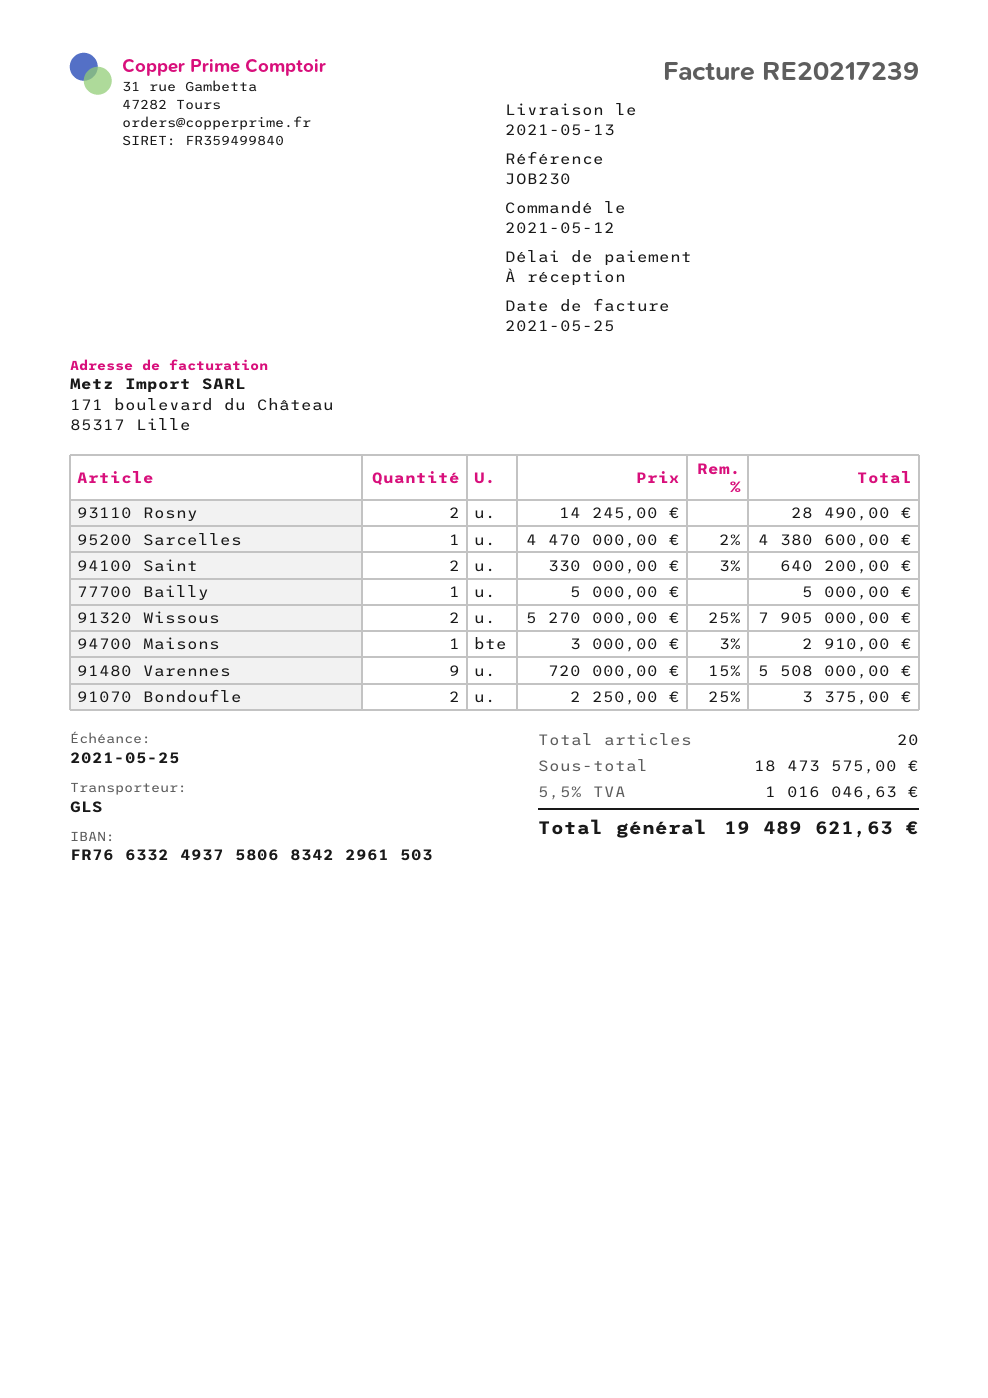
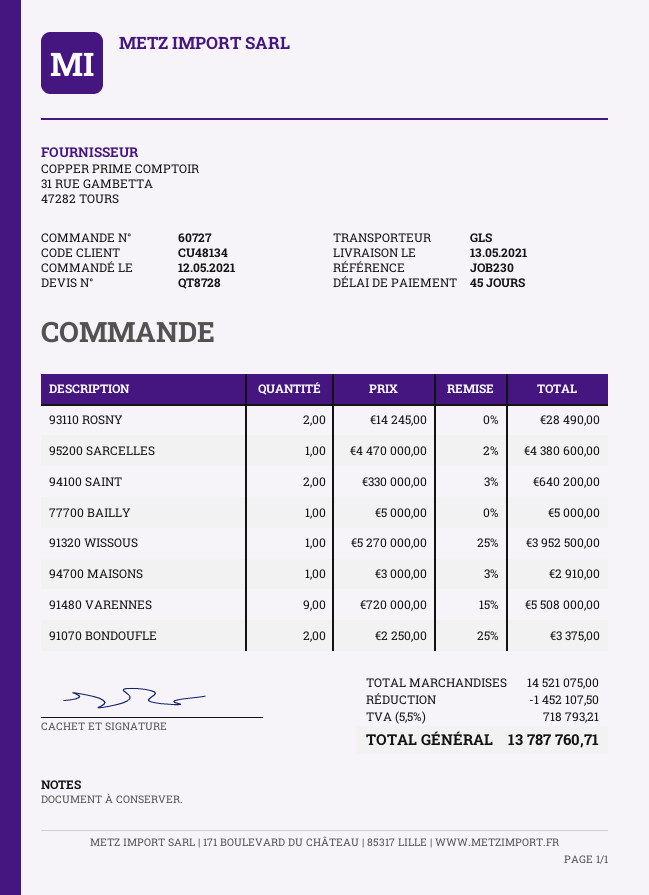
payment terms: on receipt -> 45 days
91320 Wissous: 2 x 5270000.00 - 25% = 7905000.00 -> 1 x 5270000.00 - 25% = 3952500.00
subtotal: 18473575.00 -> 14521075.00
discount: none -> 1452107.50
tax: 5.5% = 1016046.63 -> 5.5% = 718793.21
total: 19489621.63 -> 13787760.71

